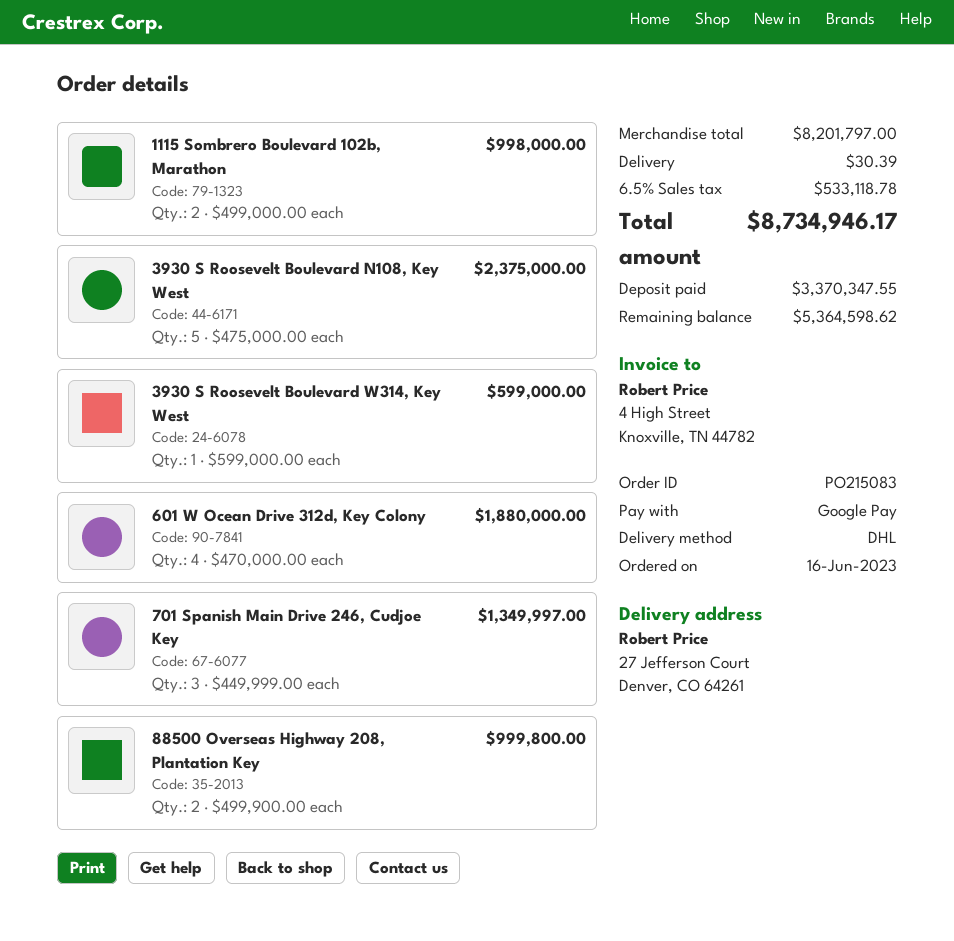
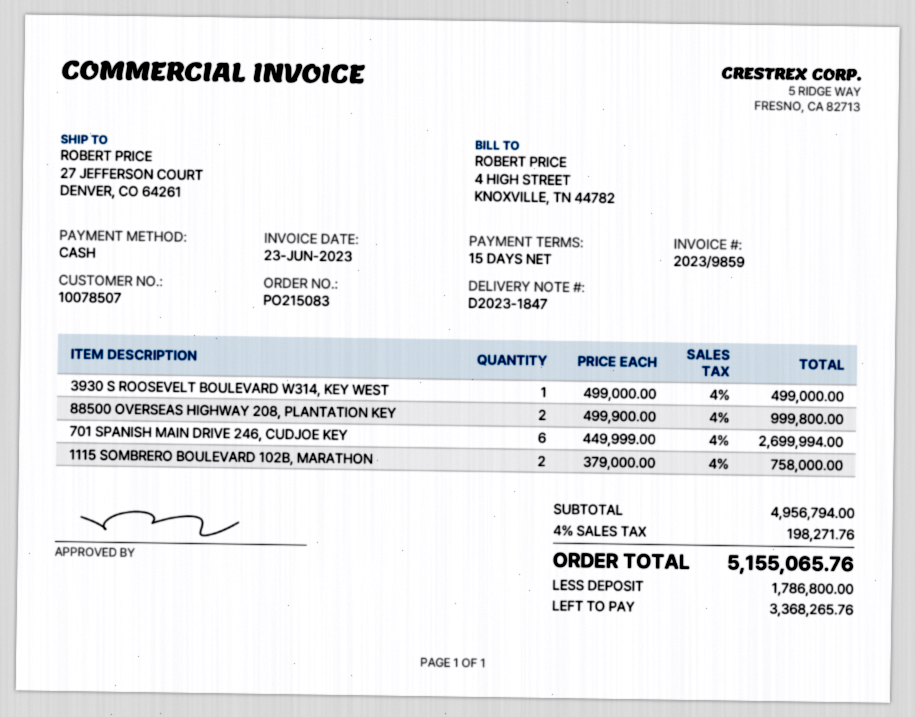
payment method: Google Pay -> cash
1115 Sombrero Boulevard 102b, Marathon: 2 x 499000.00 = 998000.00 -> 2 x 379000.00 = 758000.00
3930 S Roosevelt Boulevard N108, Key West: 5 x 475000.00 = 2375000.00 -> none
3930 S Roosevelt Boulevard W314, Key West: 1 x 599000.00 = 599000.00 -> 1 x 499000.00 = 499000.00
601 W Ocean Drive 312d, Key Colony: 4 x 470000.00 = 1880000.00 -> none
701 Spanish Main Drive 246, Cudjoe Key: 3 x 449999.00 = 1349997.00 -> 6 x 449999.00 = 2699994.00
subtotal: 8201797.00 -> 4956794.00
shipping: 30.39 -> none
tax: 6.5% = 533118.78 -> 4% = 198271.76
total: 8734946.17 -> 5155065.76
deposit: 3370347.55 -> 1786800.00
balance: 5364598.62 -> 3368265.76

